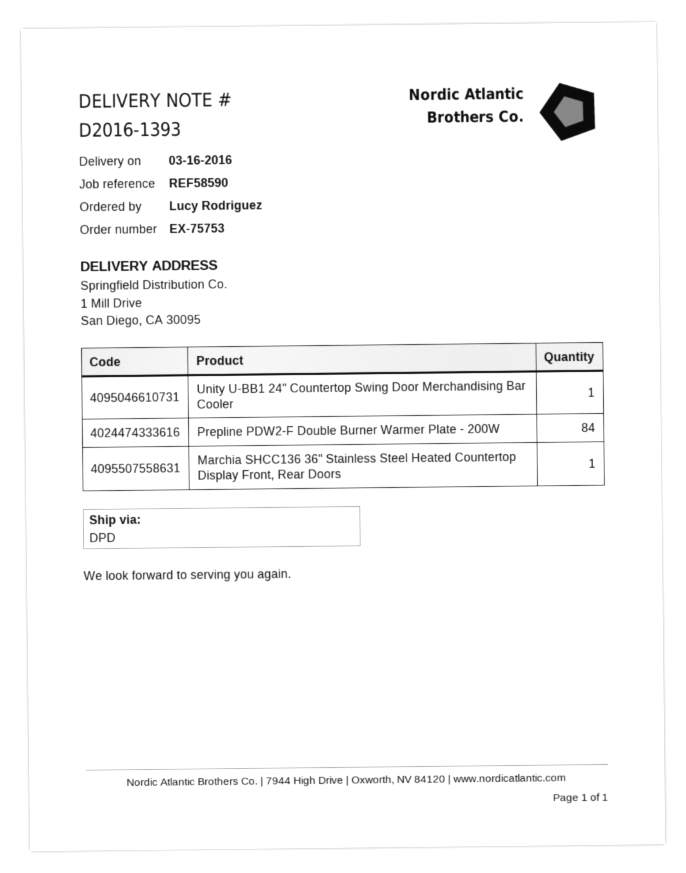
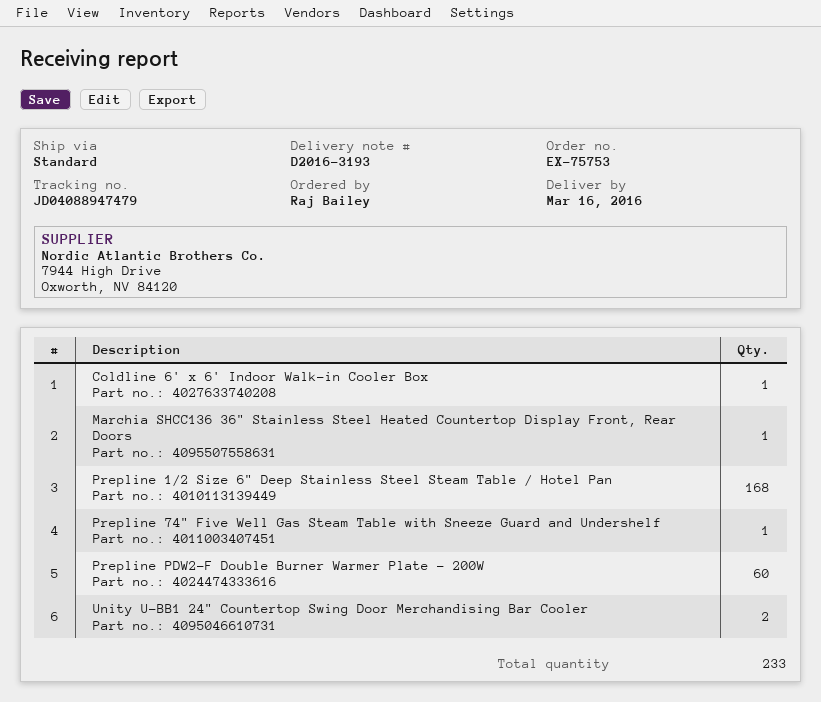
delivery note number: D2016-1393 -> D2016-3193
ordered by: Lucy Rodriguez -> Raj Bailey
shipping method: DPD -> standard
Unity U-BB1 24" Countertop Swing Door Merchandising Bar Cooler: 1 -> 2
Prepline PDW2-F Double Burner Warmer Plate - 200W: 84 -> 60
Coldline 6' x 6' Indoor Walk-in Cooler Box: none -> 1
Prepline 1/2 Size 6" Deep Stainless Steel Steam Table / Hotel Pan: none -> 168
Prepline 74" Five Well Gas Steam Table with Sneeze Guard and Undershelf: none -> 1

